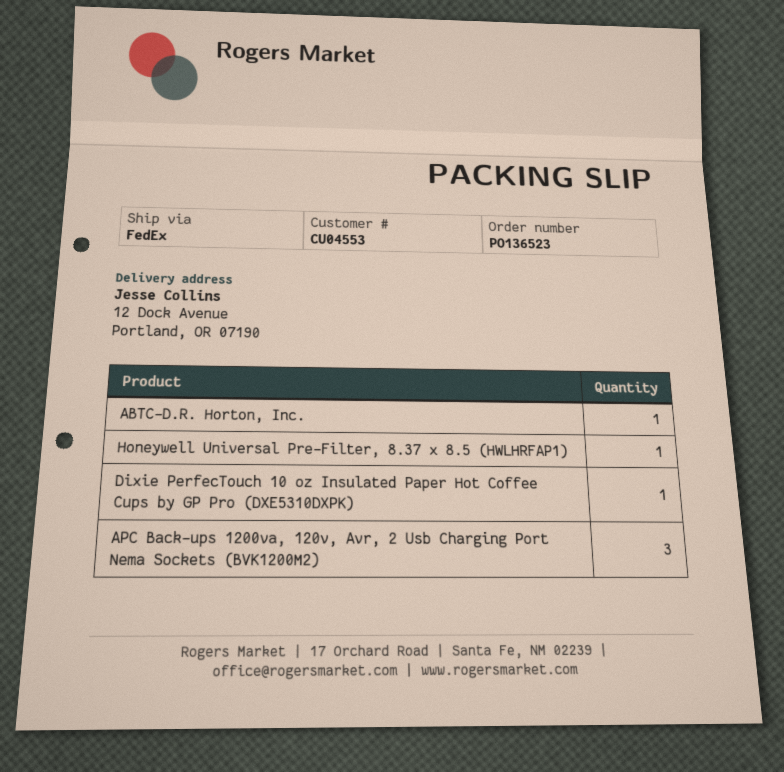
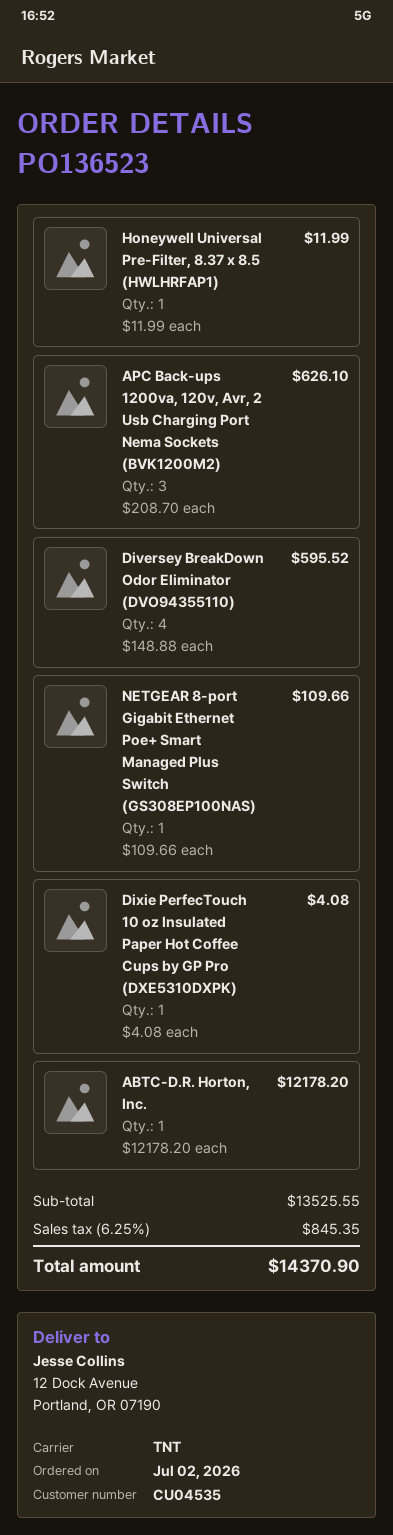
customer number: CU04553 -> CU04535
shipping method: FedEx -> TNT
Diversey BreakDown Odor Eliminator (DVO94355110): none -> 4
NETGEAR 8-port Gigabit Ethernet Poe+ Smart Managed Plus Switch (GS308EP100NAS): none -> 1

